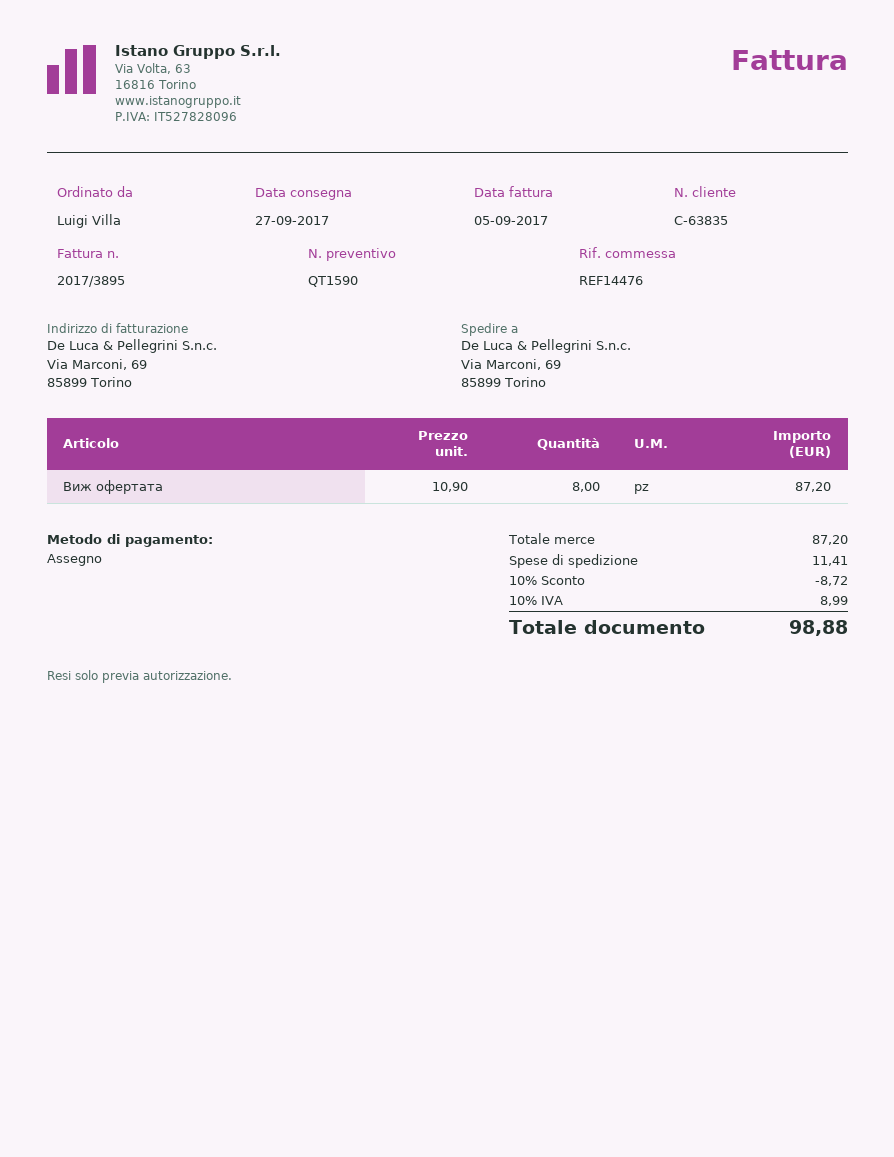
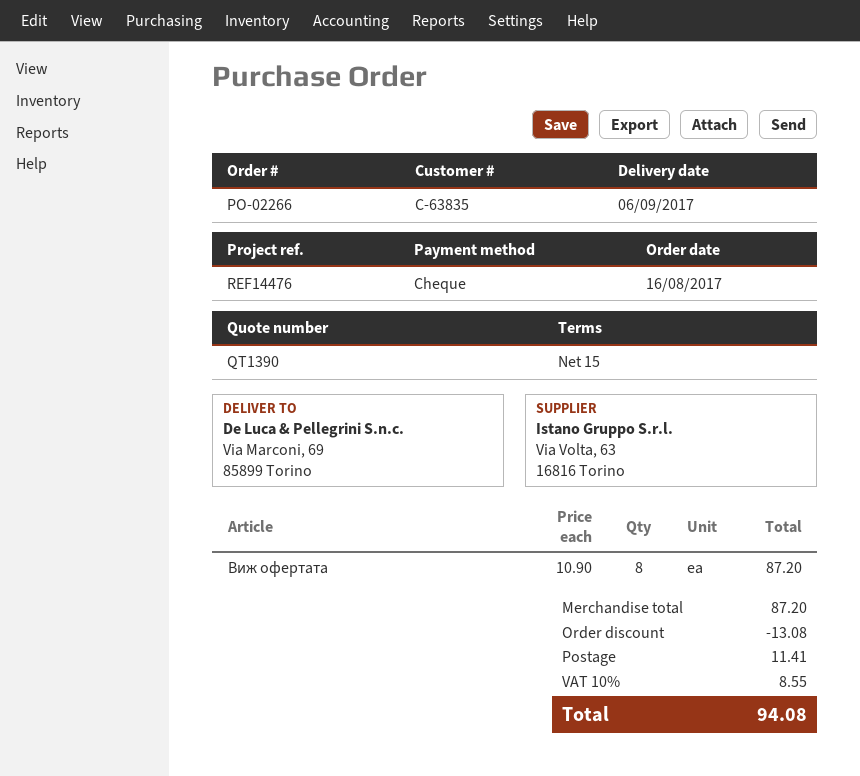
quote number: QT1590 -> QT1390
delivery date: 2017-09-27 -> 2017-09-06
discount: 8.72 -> 13.08
tax: 10% = 8.99 -> 10% = 8.55
total: 98.88 -> 94.08

